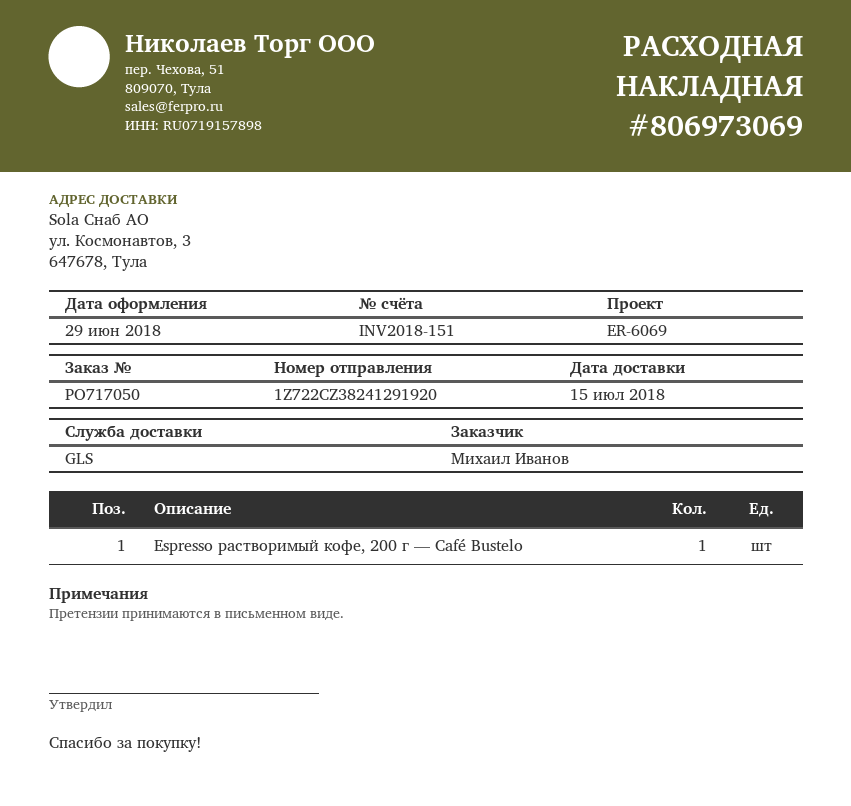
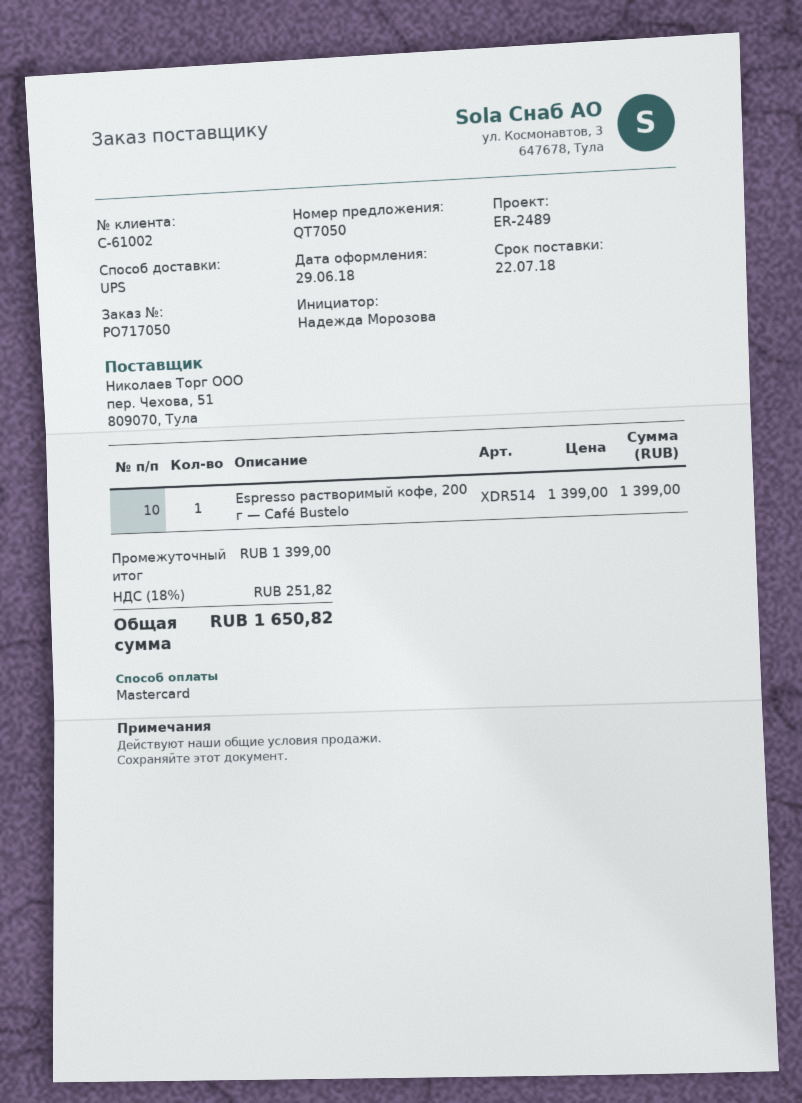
delivery date: 2018-07-15 -> 2018-07-22
reference: ER-6069 -> ER-2489
ordered by: Михаил Иванов -> Надежда Морозова
shipping method: GLS -> UPS

